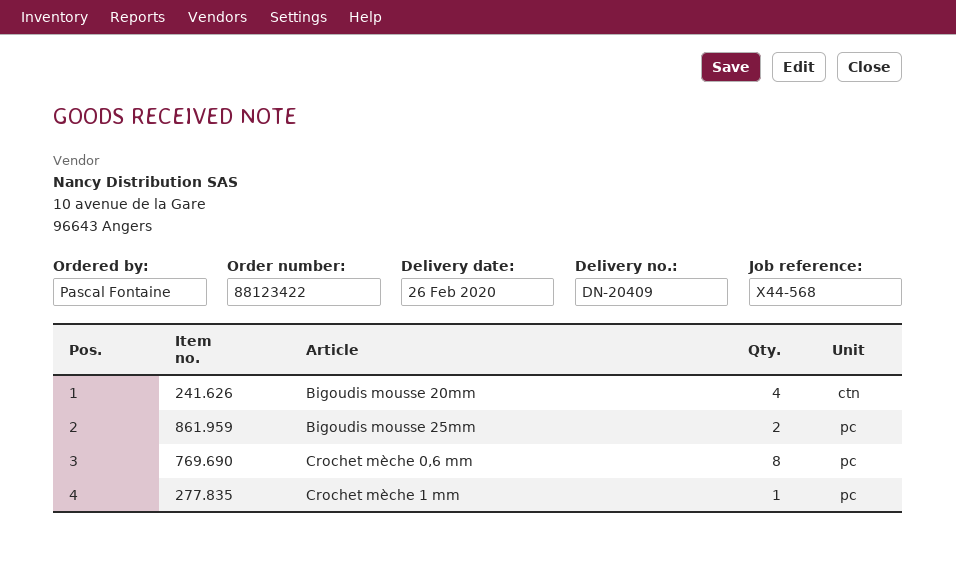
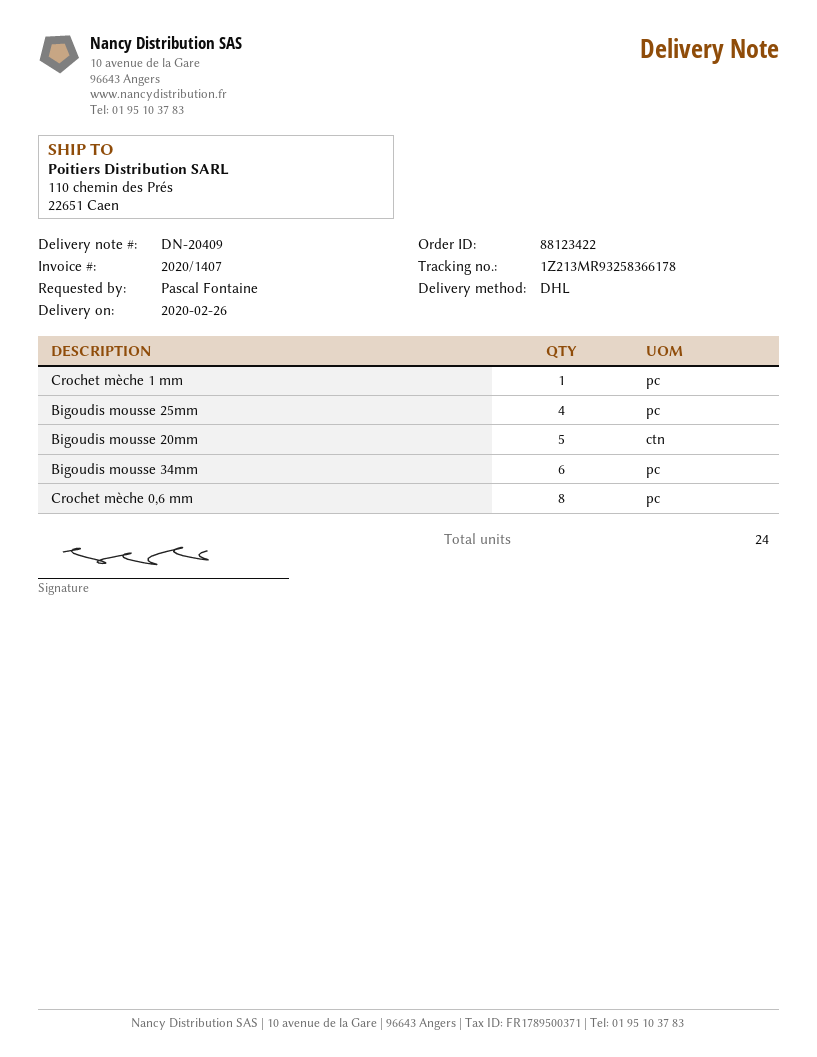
Bigoudis mousse 20mm: 4 -> 5
Bigoudis mousse 25mm: 2 -> 4
Bigoudis mousse 34mm: none -> 6

